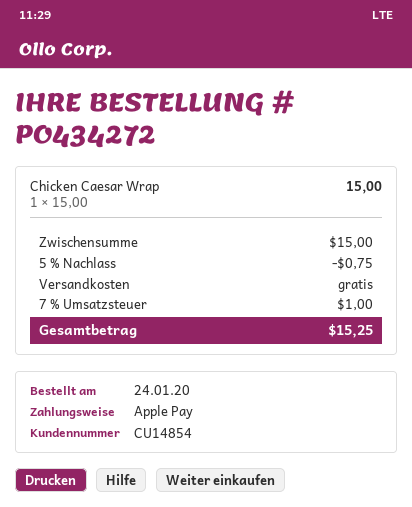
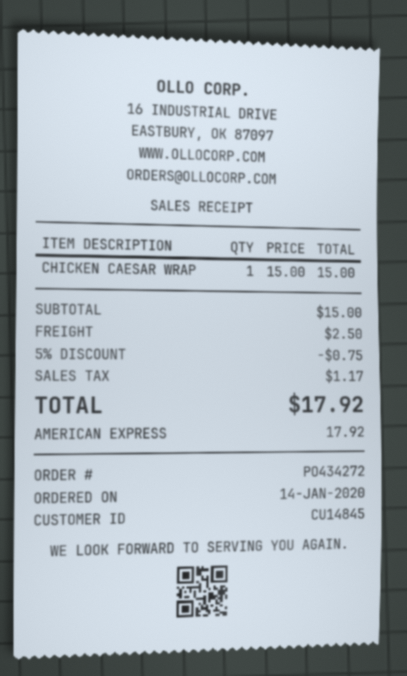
order date: 2020-01-24 -> 2020-01-14
customer number: CU14854 -> CU14845
payment method: Apple Pay -> American Express
shipping: 0.00 -> 2.50
tax: 1.00 -> 1.17
total: 15.25 -> 17.92

